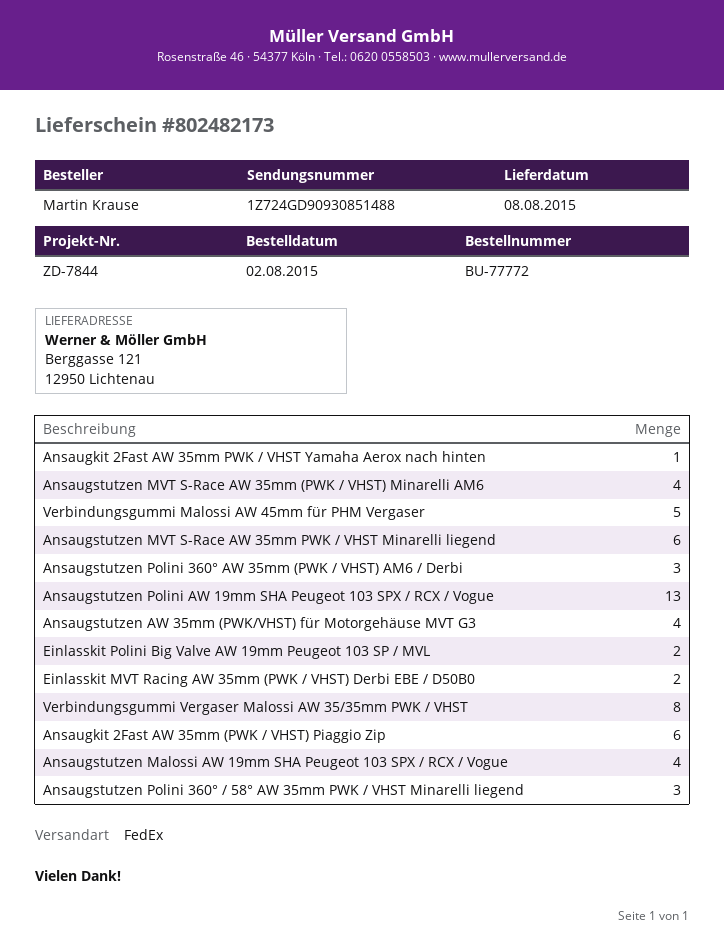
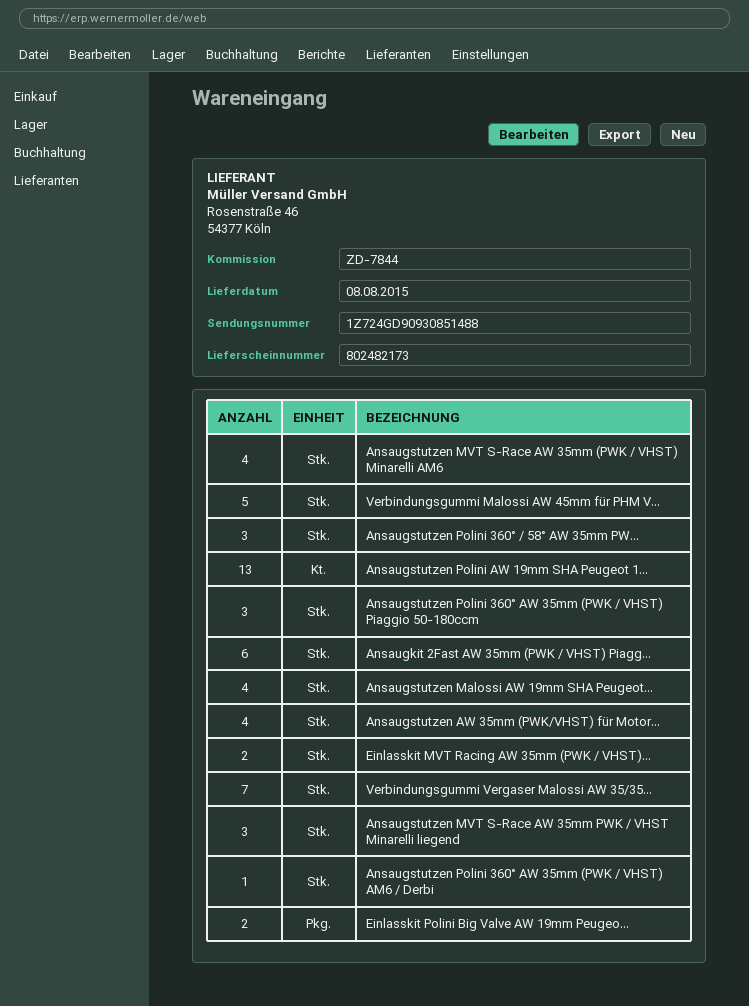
Ansaugkit 2Fast AW 35mm PWK / VHST Yamaha Aerox nach hinten: 1 -> none
Ansaugstutzen MVT S-Race AW 35mm PWK / VHST Minarelli liegend: 6 -> 3
Ansaugstutzen Polini 360° AW 35mm (PWK / VHST) AM6 / Derbi: 3 -> 1
Verbindungsgummi Vergaser Malossi AW 35/35mm PWK / VHST: 8 -> 7
Ansaugstutzen Polini 360° AW 35mm (PWK / VHST) Piaggio 50-180ccm: none -> 3

